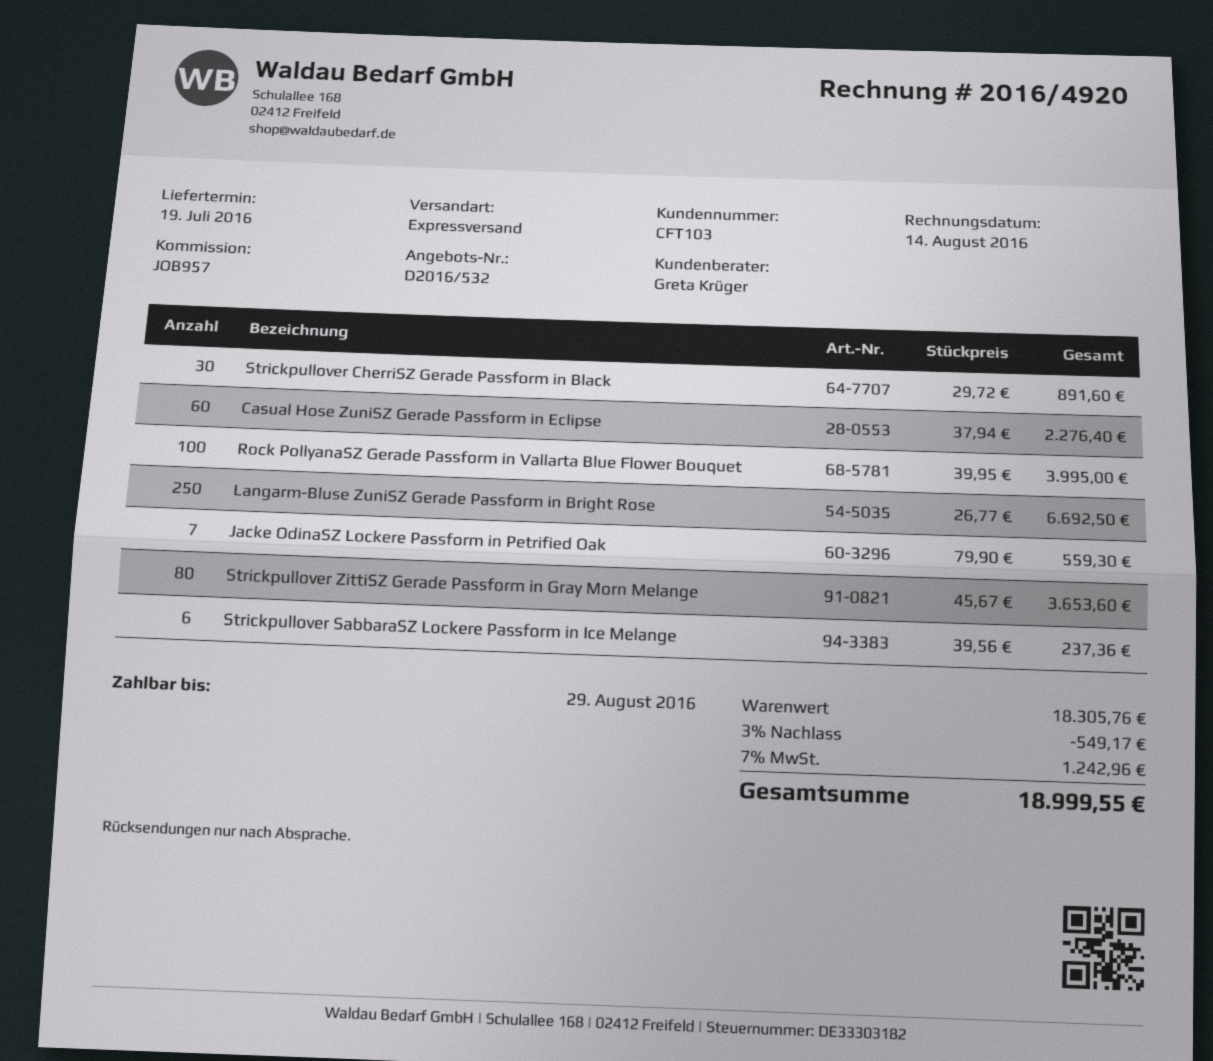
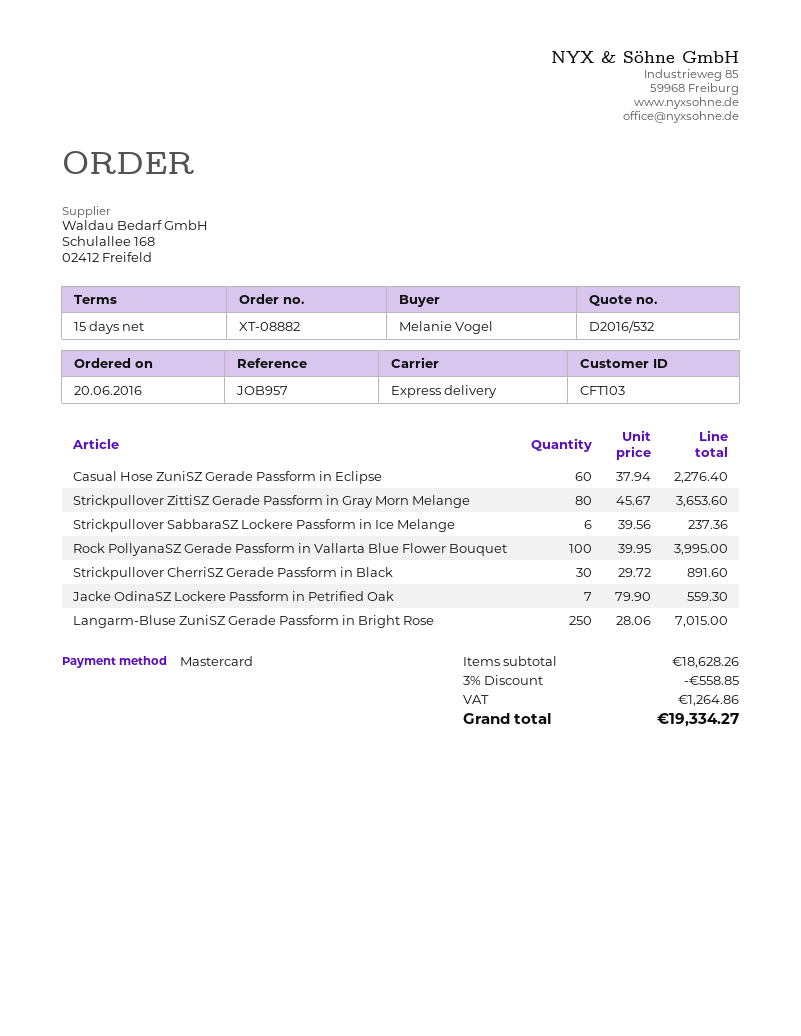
Langarm-Bluse ZuniSZ Gerade Passform in Bright Rose: 250 x 26.77 = 6692.50 -> 250 x 28.06 = 7015.00
subtotal: 18305.76 -> 18628.26
discount: 3% = 549.17 -> 3% = 558.85
tax: 1242.96 -> 1264.86
total: 18999.55 -> 19334.27

